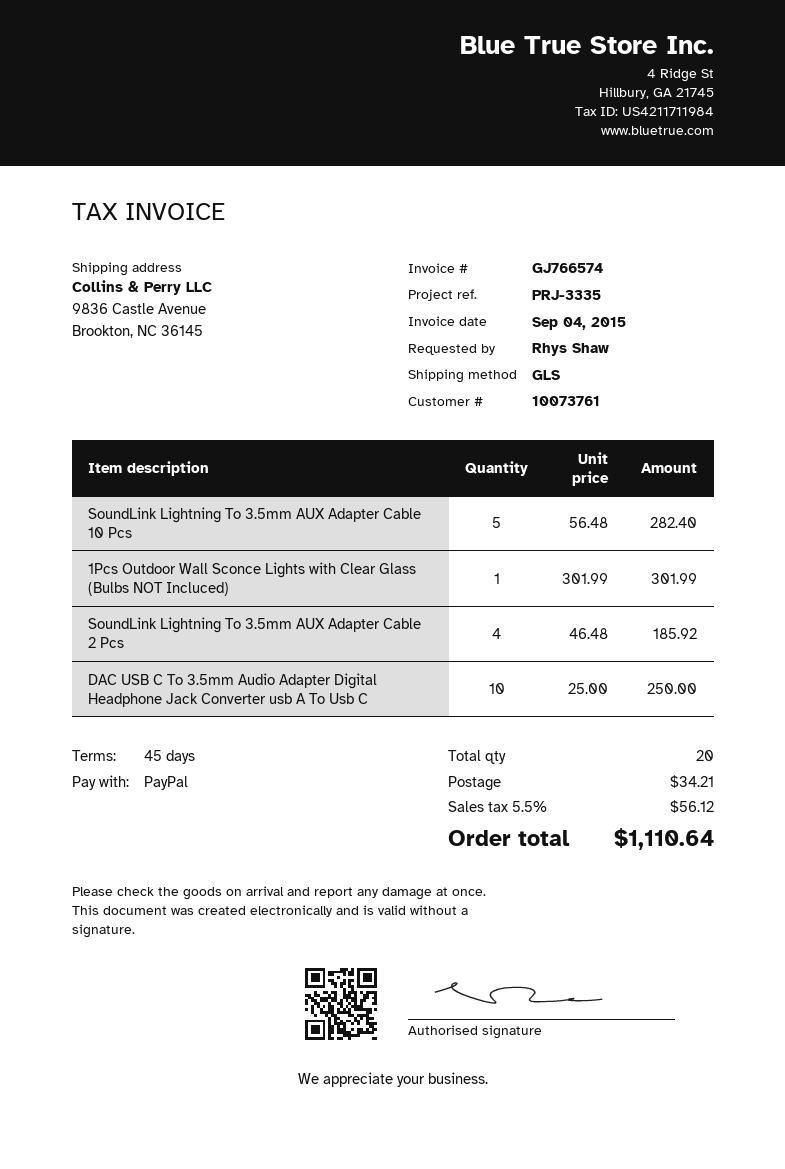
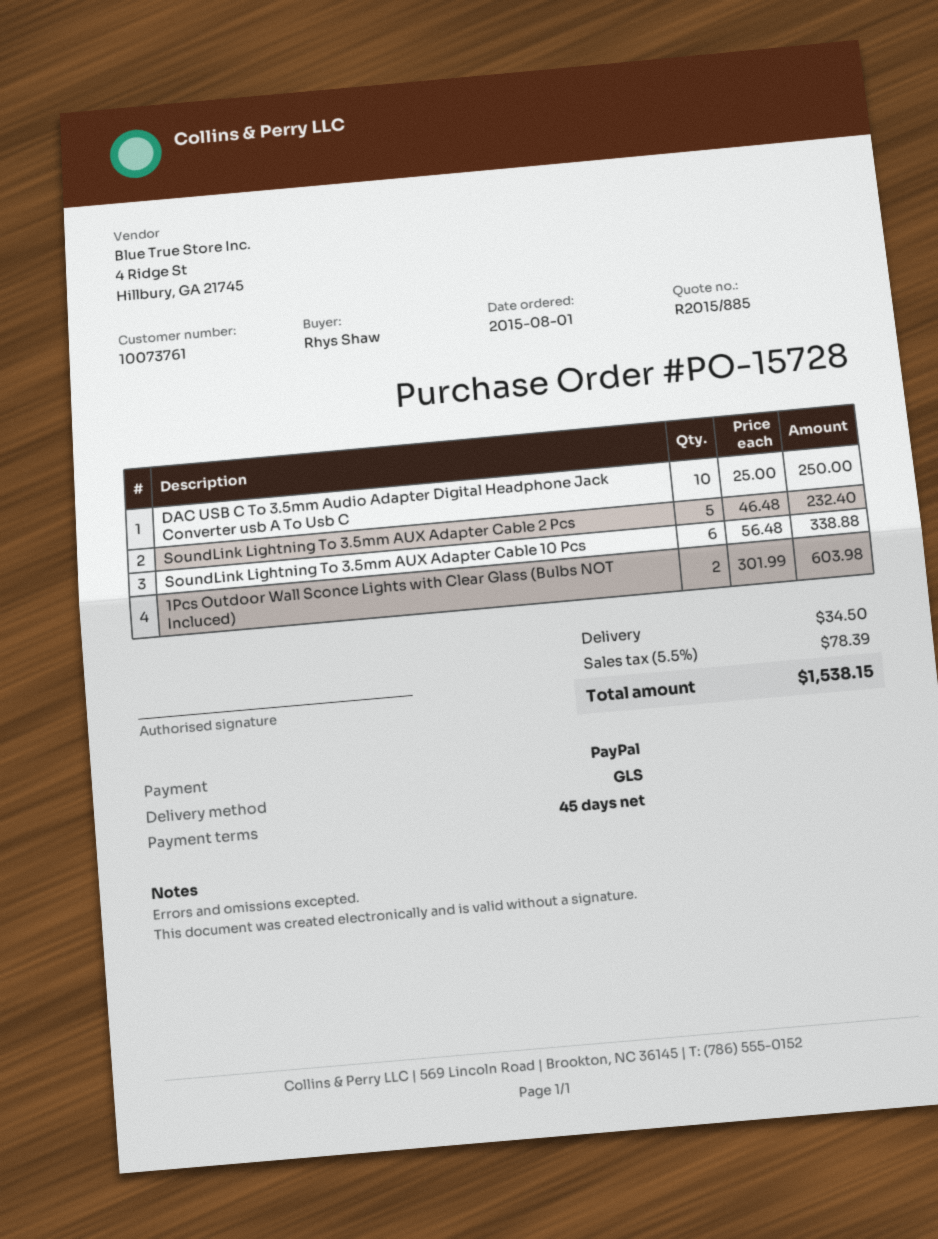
SoundLink Lightning To 3.5mm AUX Adapter Cable 10 Pcs: 5 x 56.48 = 282.40 -> 6 x 56.48 = 338.88
1Pcs Outdoor Wall Sconce Lights with Clear Glass (Bulbs NOT Incluced): 1 x 301.99 = 301.99 -> 2 x 301.99 = 603.98
SoundLink Lightning To 3.5mm AUX Adapter Cable 2 Pcs: 4 x 46.48 = 185.92 -> 5 x 46.48 = 232.40
shipping: 34.21 -> 34.50
tax: 5.5% = 56.12 -> 5.5% = 78.39
total: 1110.64 -> 1538.15

